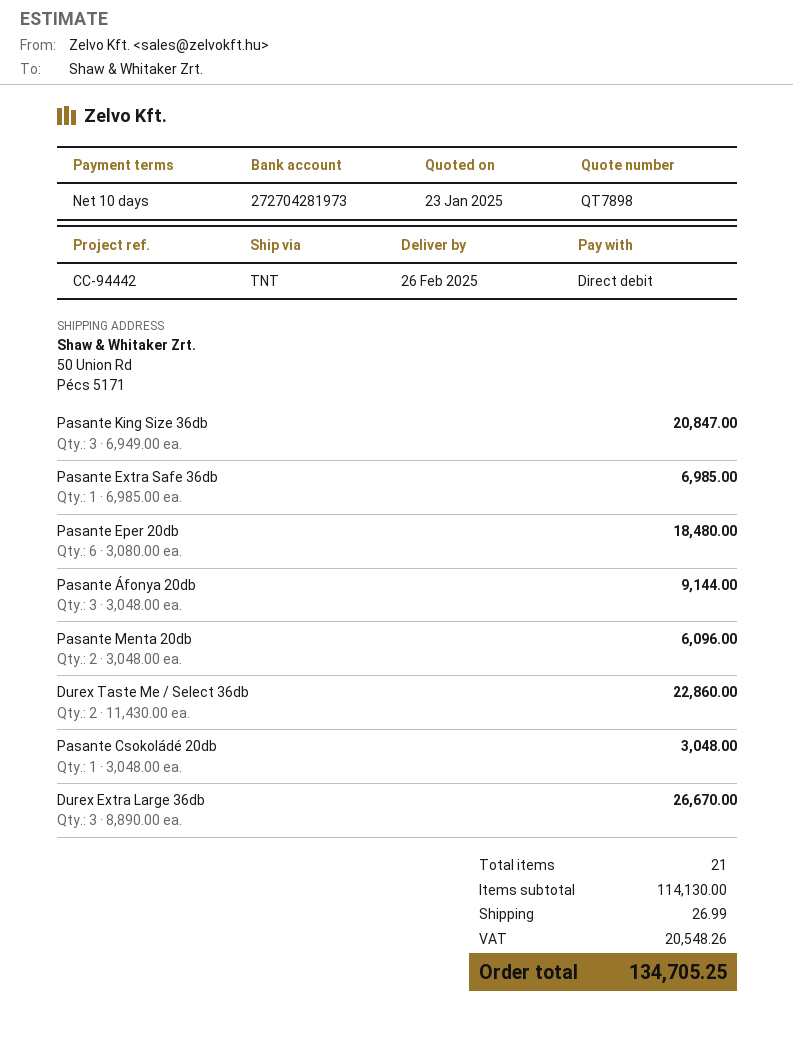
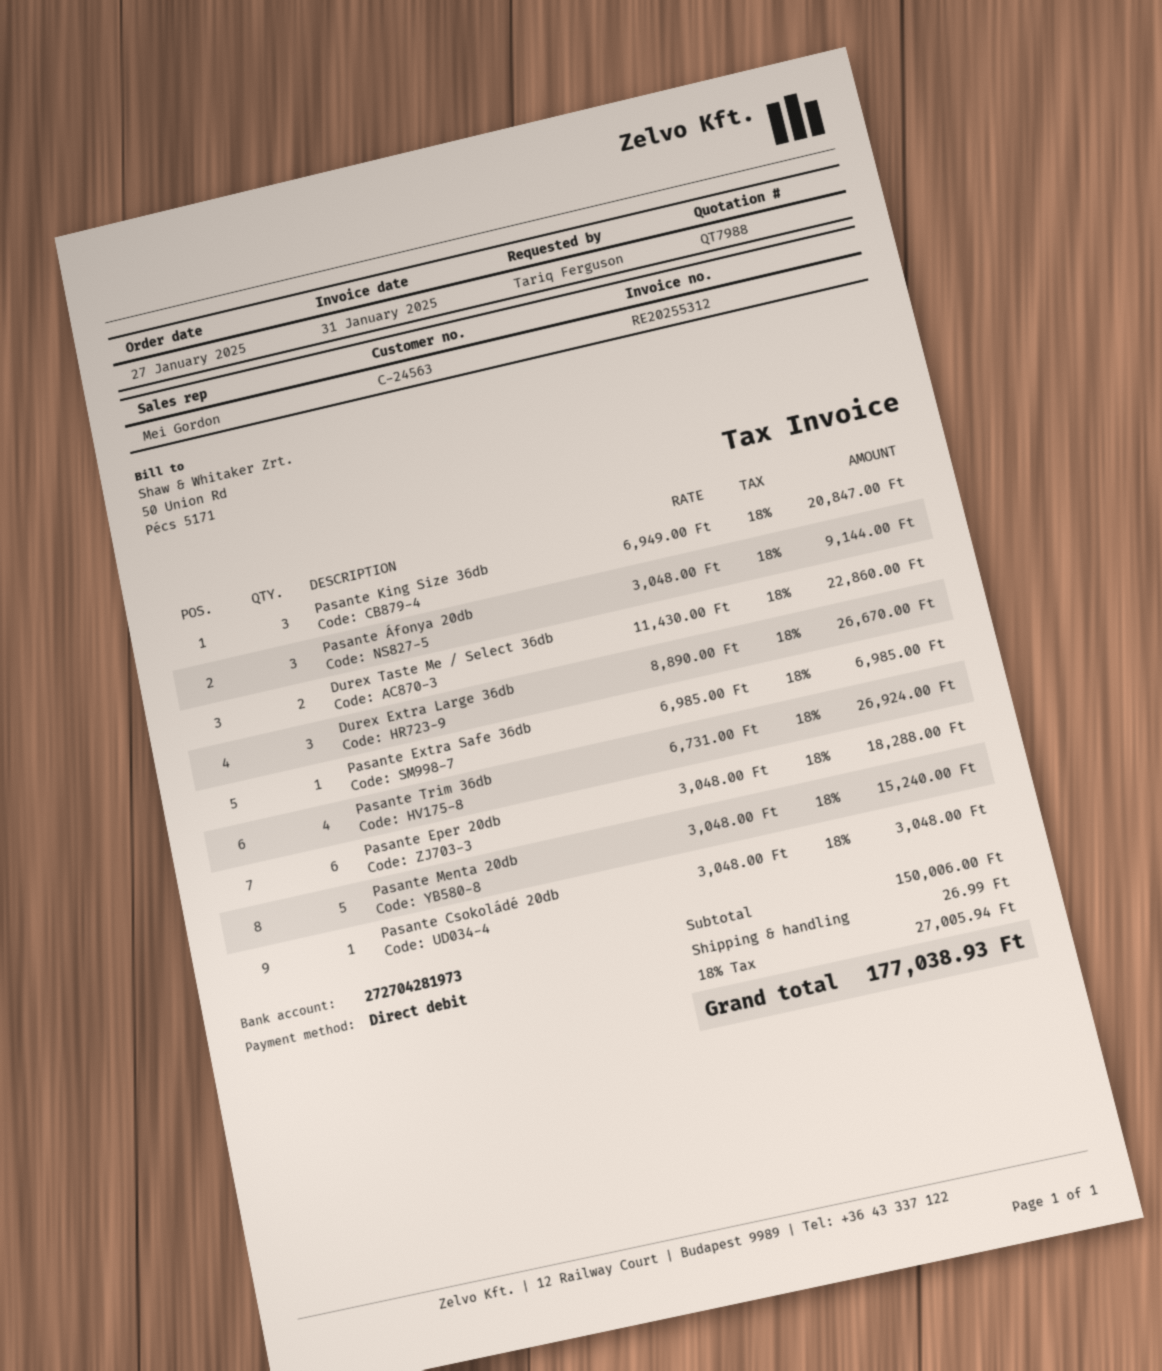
quote number: QT7898 -> QT7988
Pasante Eper 20db: 6 x 3080.00 = 18480.00 -> 6 x 3048.00 = 18288.00
Pasante Menta 20db: 2 x 3048.00 = 6096.00 -> 5 x 3048.00 = 15240.00
Pasante Trim 36db: none -> 4 x 6731.00 = 26924.00
subtotal: 114130.00 -> 150006.00
tax: 20548.26 -> 27005.94
total: 134705.25 -> 177038.93

